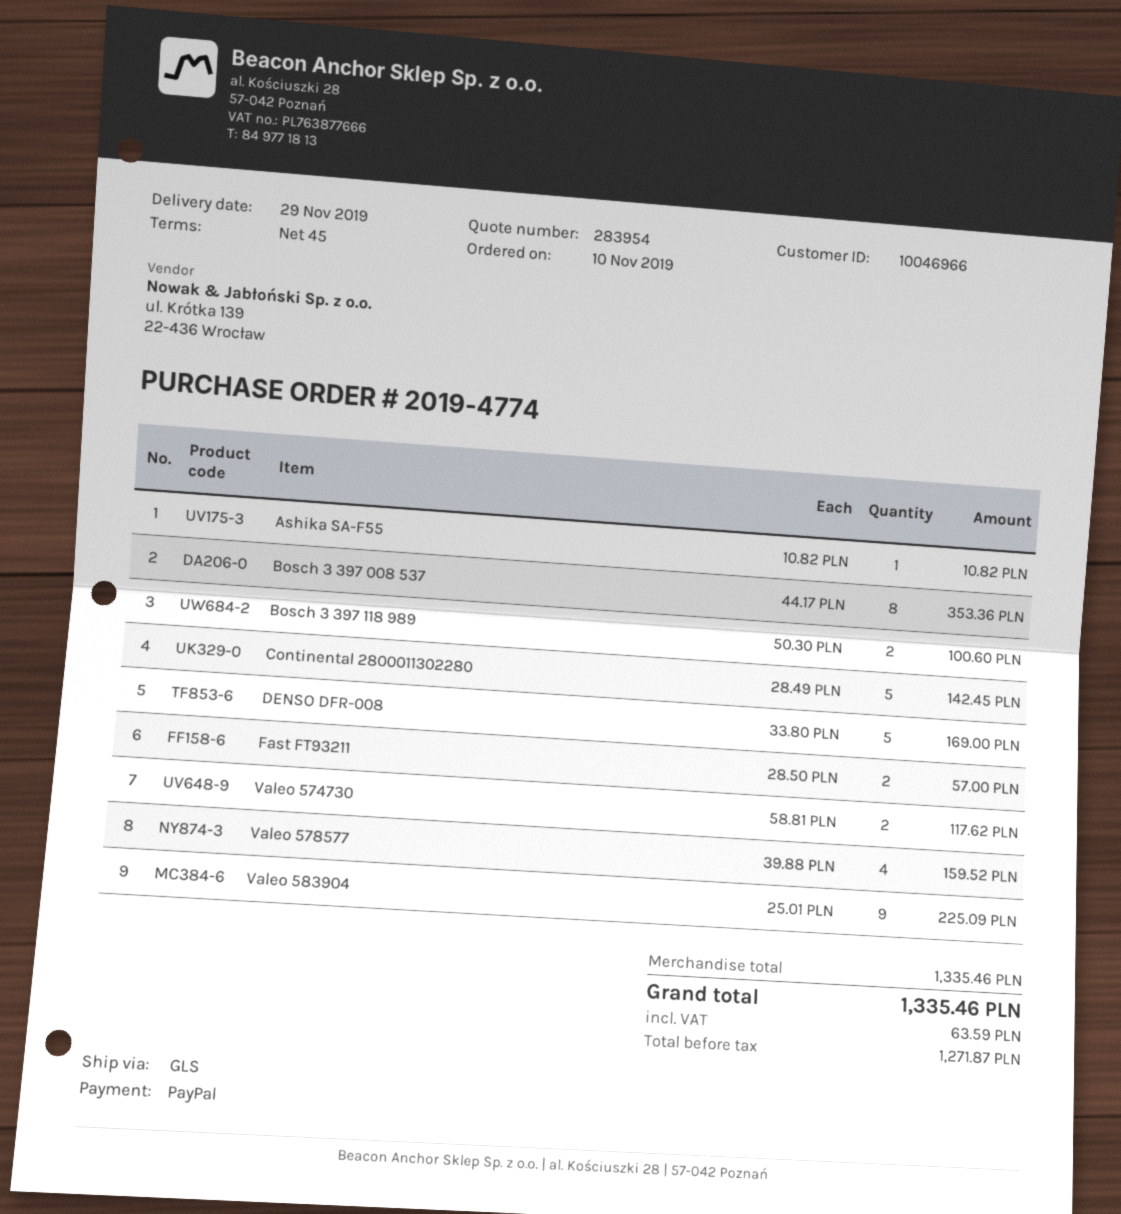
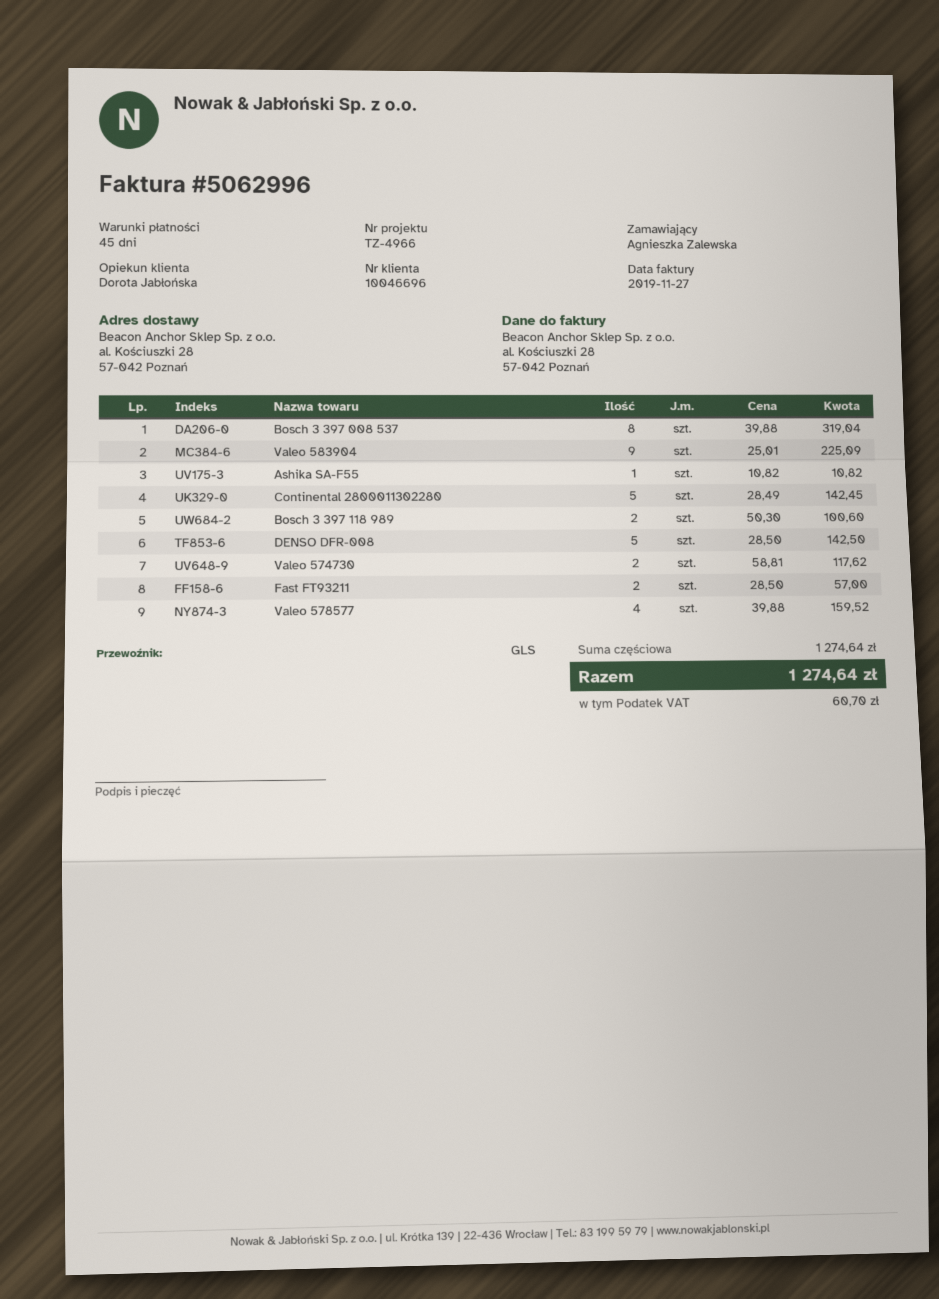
customer number: 10046966 -> 10046696
Bosch 3 397 008 537: 8 x 44.17 = 353.36 -> 8 x 39.88 = 319.04
DENSO DFR-008: 5 x 33.80 = 169.00 -> 5 x 28.50 = 142.50
subtotal: 1335.46 -> 1274.64
tax: 63.59 -> 60.70
total: 1335.46 -> 1274.64

